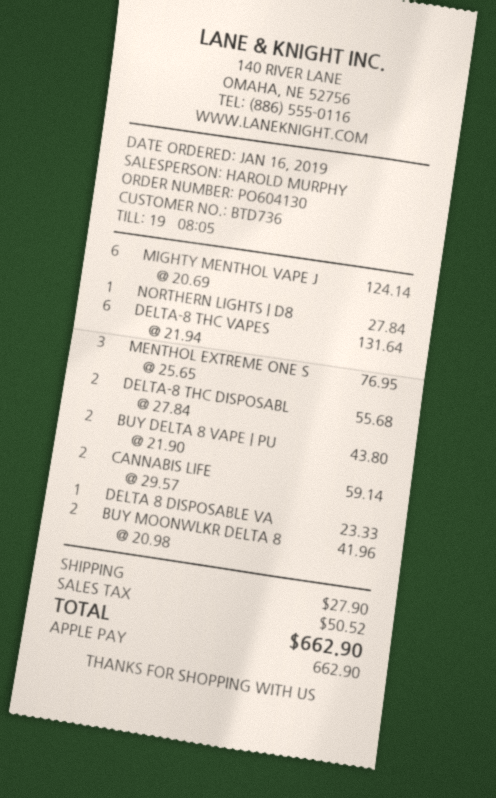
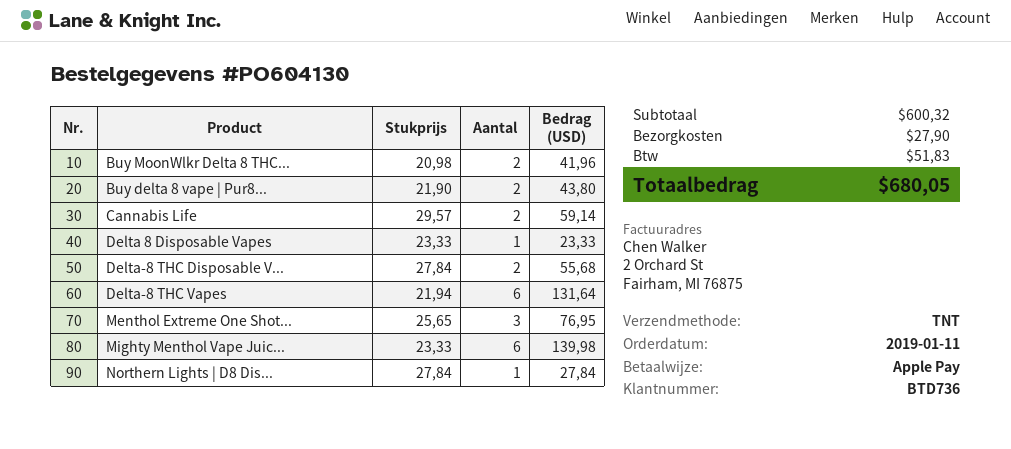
order date: 2019-01-16 -> 2019-01-11
MIGHTY MENTHOL VAPE J: 6 x 20.69 = 124.14 -> 6 x 23.33 = 139.98
tax: 50.52 -> 51.83
total: 662.90 -> 680.05

